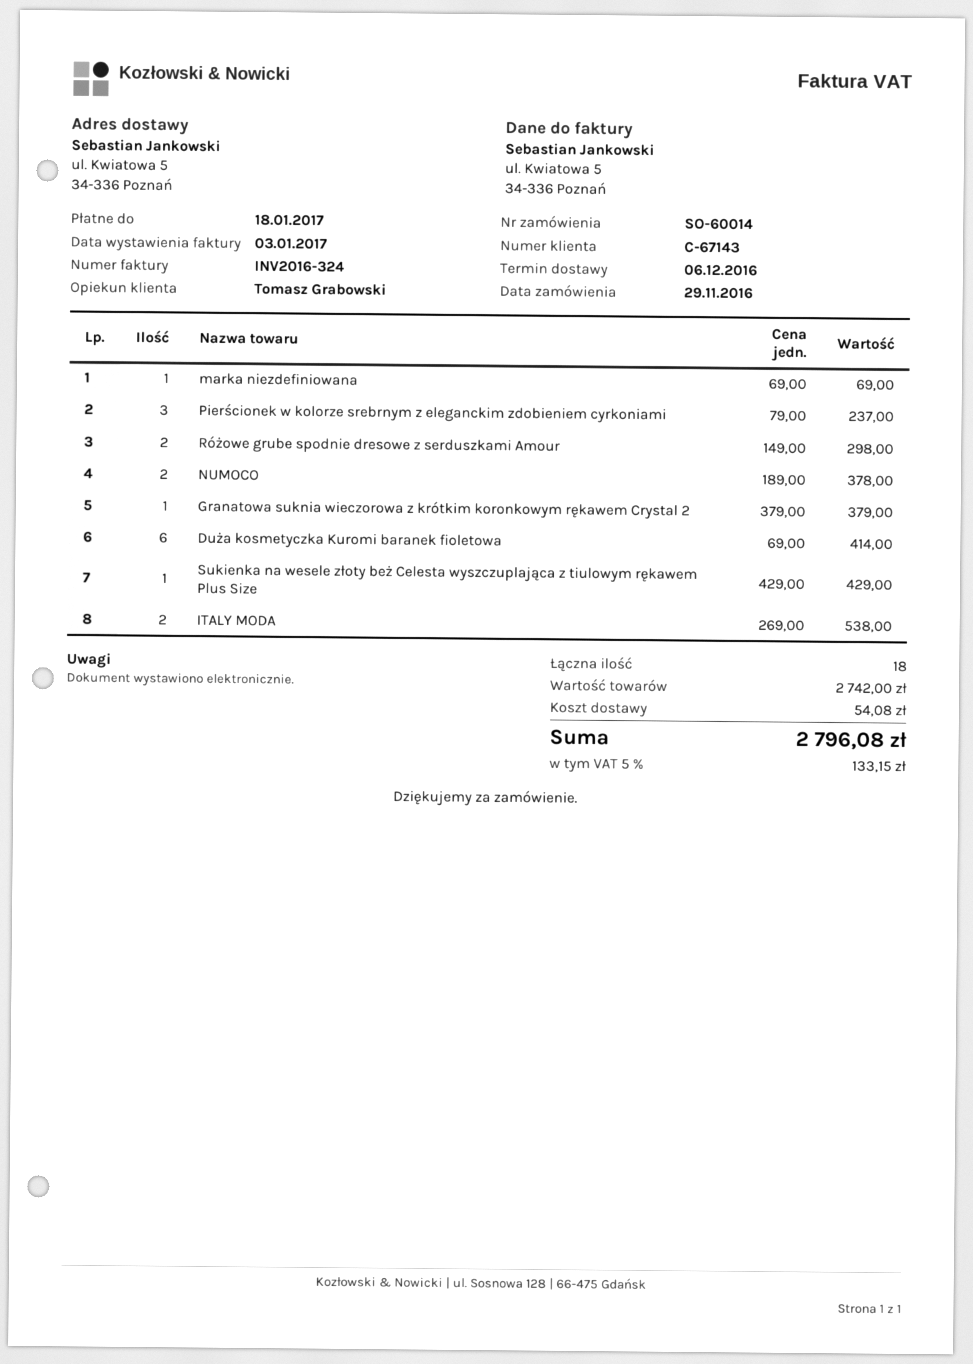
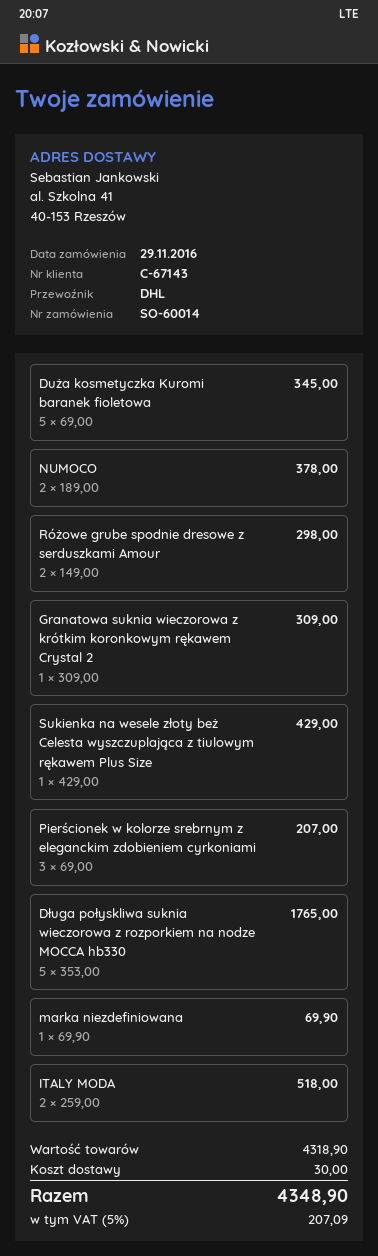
ship to: ul. Kwiatowa 5, 34-336 Poznań -> al. Szkolna 41, 40-153 Rzeszów
marka niezdefiniowana: 1 x 69.00 = 69.00 -> 1 x 69.90 = 69.90
Pierścionek w kolorze srebrnym z eleganckim zdobieniem cyrkoniami: 3 x 79.00 = 237.00 -> 3 x 69.00 = 207.00
Granatowa suknia wieczorowa z krótkim koronkowym rękawem Crystal 2: 1 x 379.00 = 379.00 -> 1 x 309.00 = 309.00
Duża kosmetyczka Kuromi baranek fioletowa: 6 x 69.00 = 414.00 -> 5 x 69.00 = 345.00
ITALY MODA: 2 x 269.00 = 538.00 -> 2 x 259.00 = 518.00
Długa połyskliwa suknia wieczorowa z rozporkiem na nodze MOCCA hb330: none -> 5 x 353.00 = 1765.00
subtotal: 2742.00 -> 4318.90
shipping: 54.08 -> 30.00
tax: 5% = 133.15 -> 5% = 207.09
total: 2796.08 -> 4348.90

